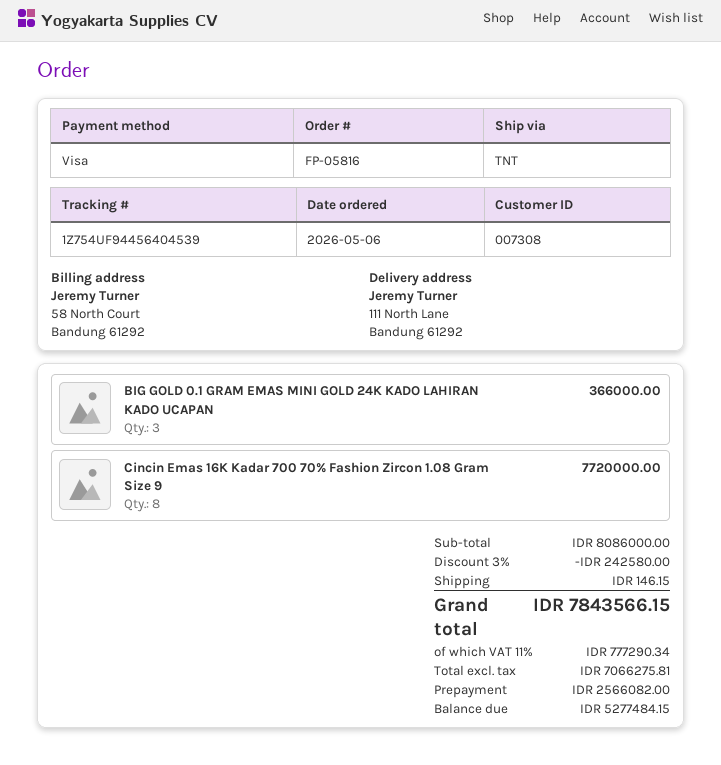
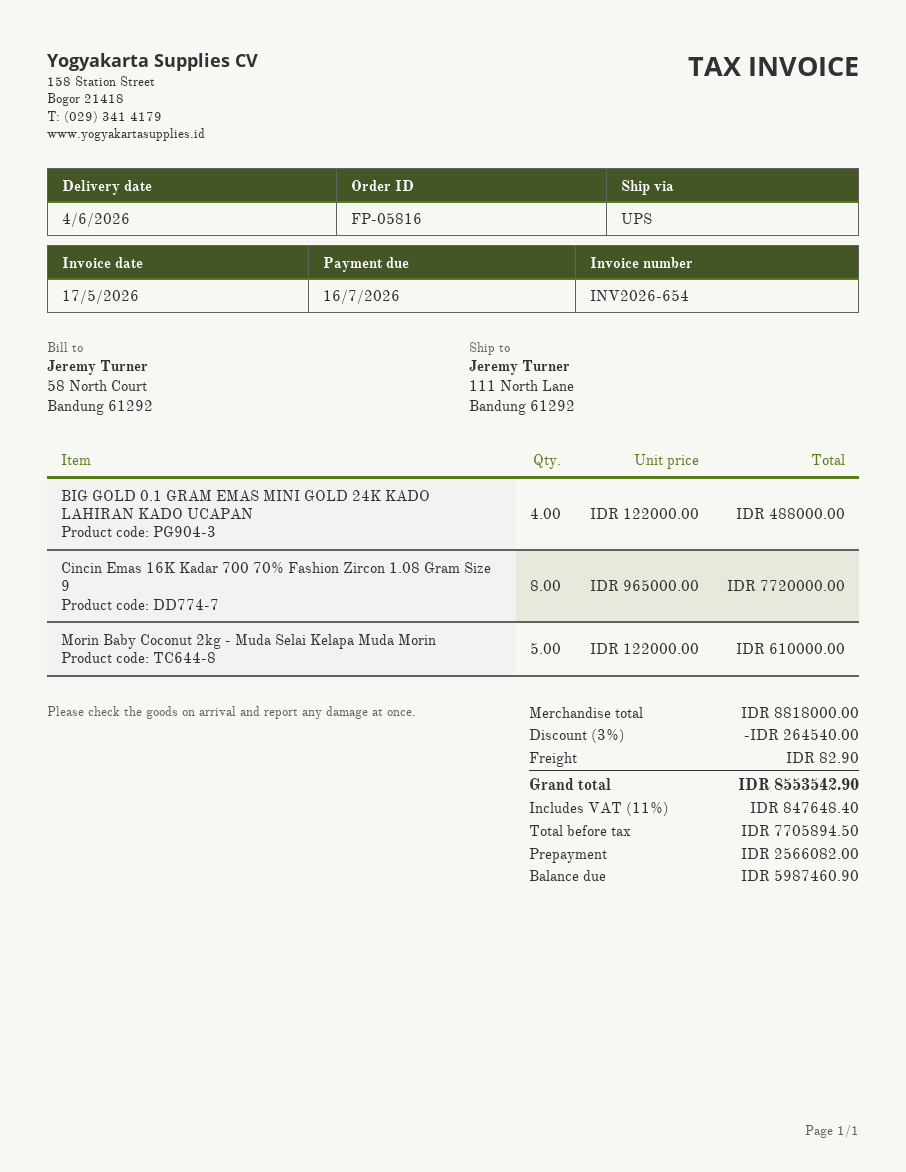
shipping method: TNT -> UPS
BIG GOLD 0.1 GRAM EMAS MINI GOLD 24K KADO LAHIRAN KADO UCAPAN: 3 for 366000.00 -> 4 for 488000.00
Morin Baby Coconut 2kg - Muda Selai Kelapa Muda Morin: none -> 5 for 610000.00
subtotal: 8086000.00 -> 8818000.00
discount: 3% = 242580.00 -> 3% = 264540.00
shipping: 146.15 -> 82.90
net: 7066275.81 -> 7705894.50
tax: 11% = 777290.34 -> 11% = 847648.40
total: 7843566.15 -> 8553542.90
balance: 5277484.15 -> 5987460.90

